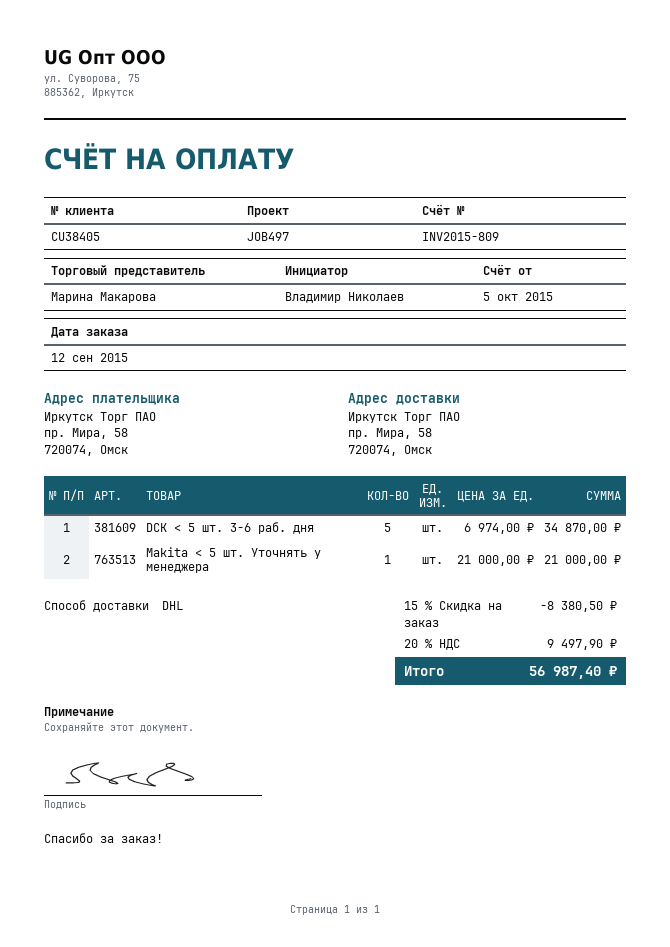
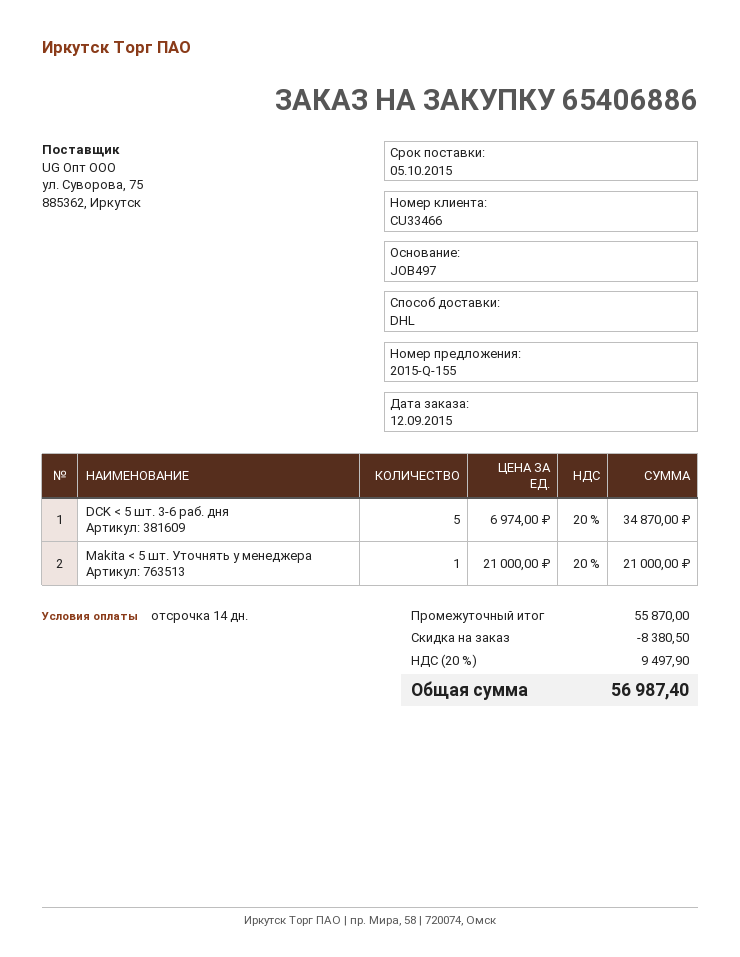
customer number: CU38405 -> CU33466

